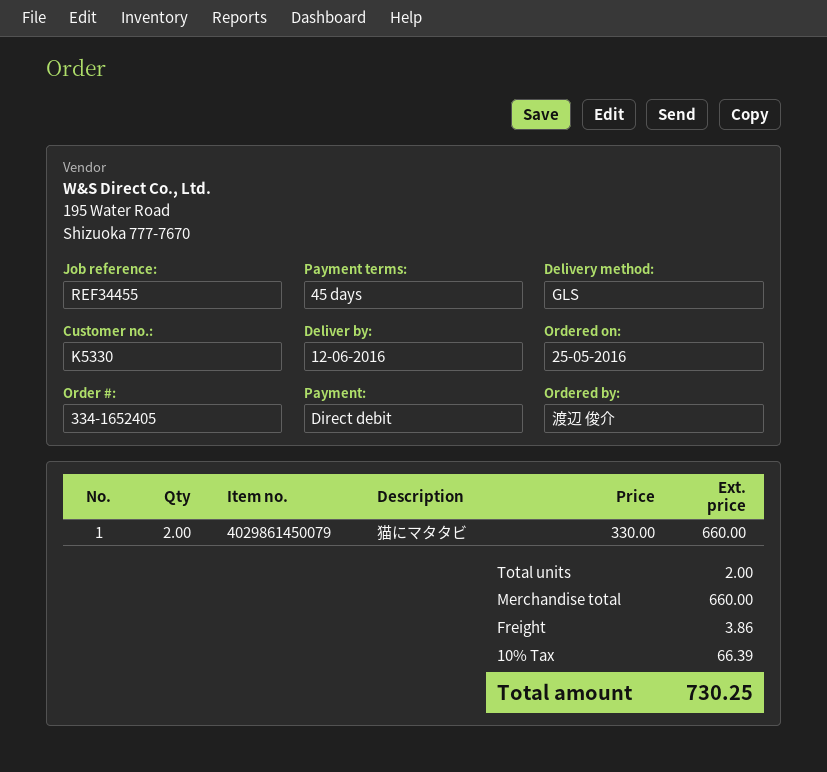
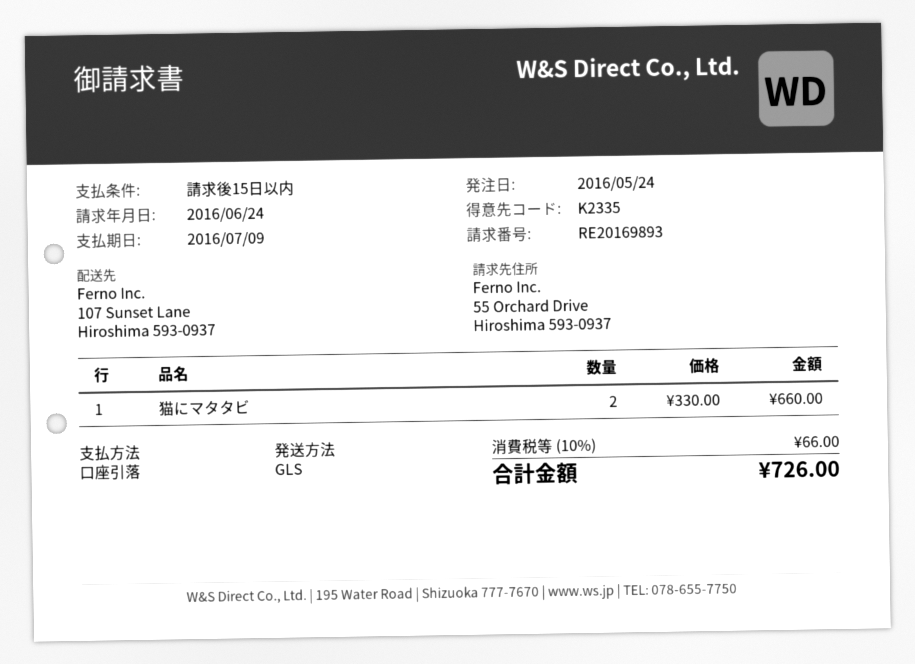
order date: 2016-05-25 -> 2016-05-24
payment terms: 45 days -> 15 days
customer number: K5330 -> K2335
shipping: 3.86 -> none
tax: 10% = 66.39 -> 10% = 66.00
total: 730.25 -> 726.00

